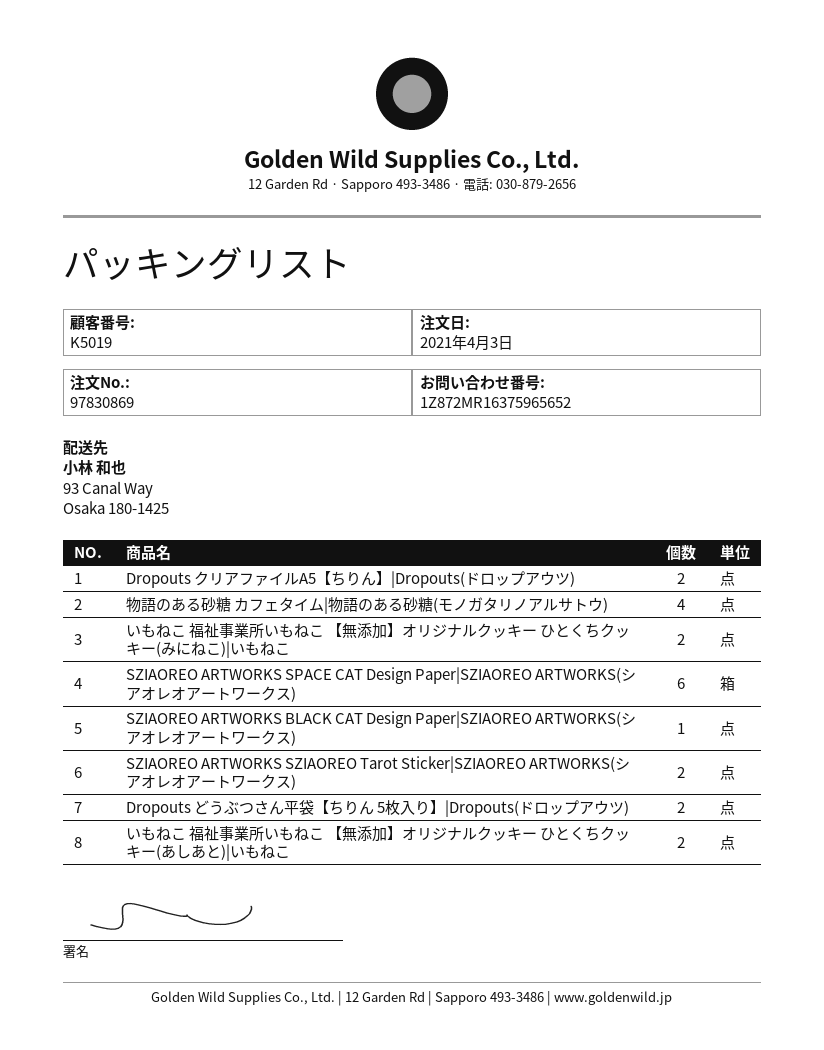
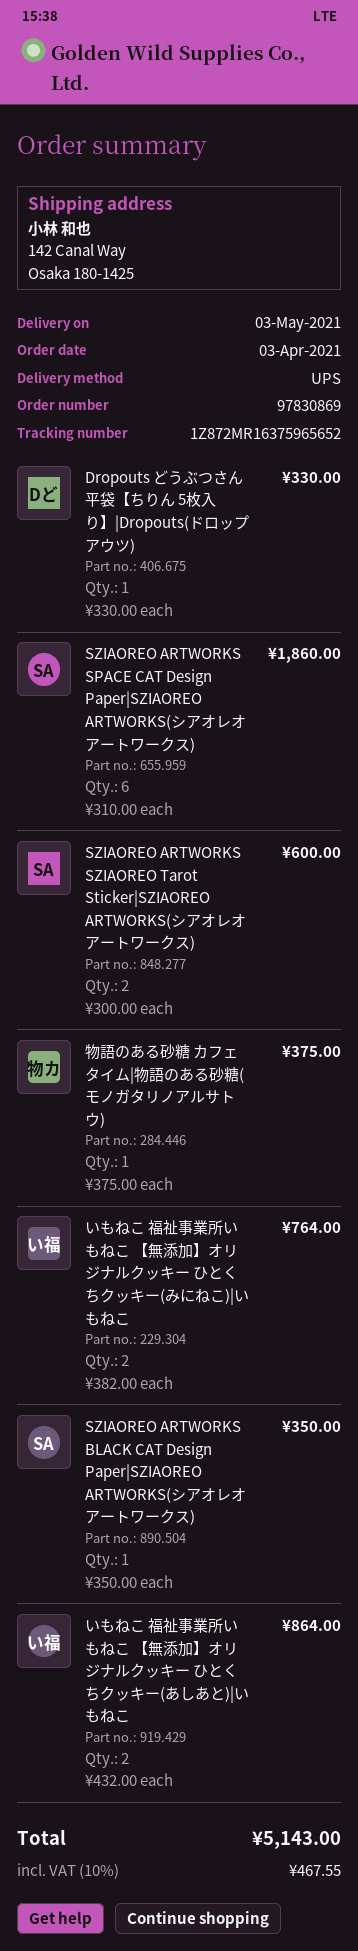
ship to: 93 Canal Way, Osaka 180-1425 -> 142 Canal Way, Osaka 180-1425
Dropouts クリアファイルA5【ちりん】|Dropouts(ドロップアウツ): 2 -> none
物語のある砂糖 カフェタイム|物語のある砂糖(モノガタリノアルサトウ): 4 -> 1
Dropouts どうぶつさん平袋【ちりん 5枚入り】|Dropouts(ドロップアウツ): 2 -> 1

